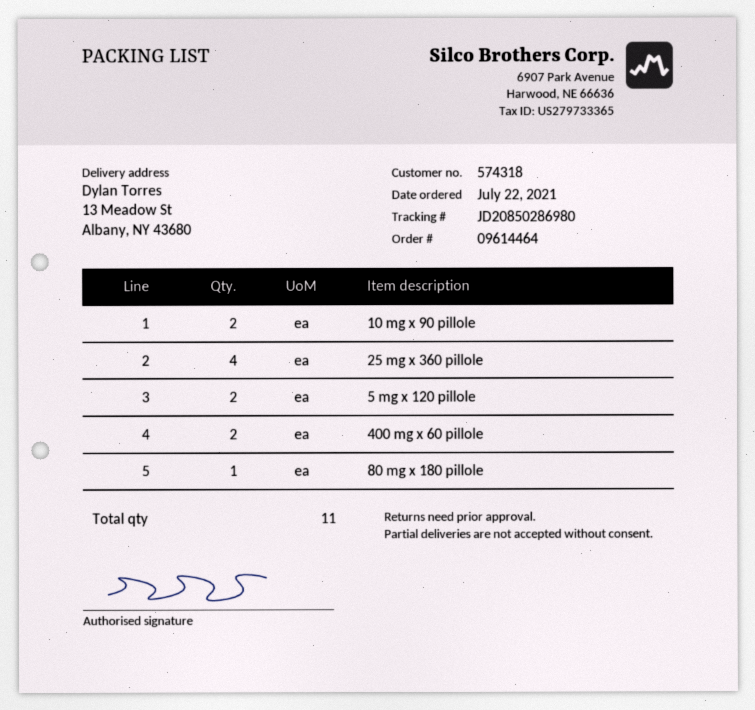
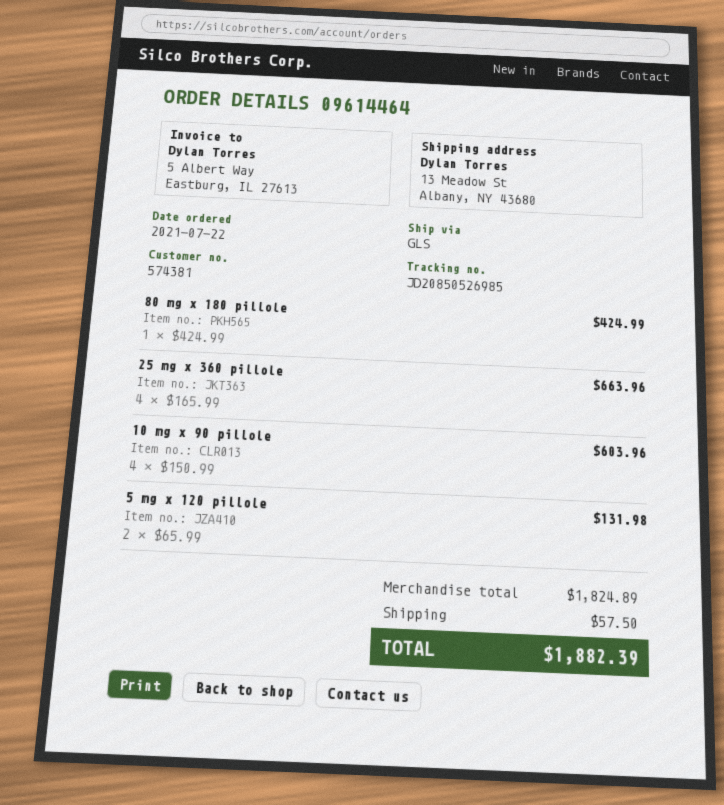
customer number: 574318 -> 574381
tracking number: JD20850286980 -> JD20850526985
10 mg x 90 pillole: 2 -> 4
400 mg x 60 pillole: 2 -> none

